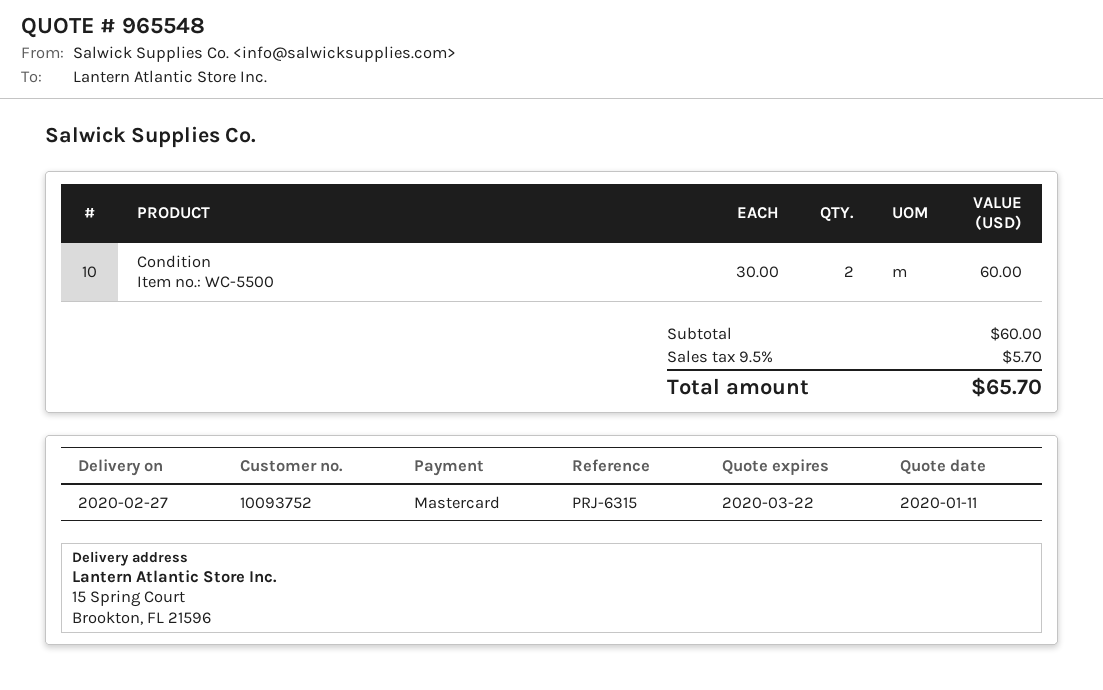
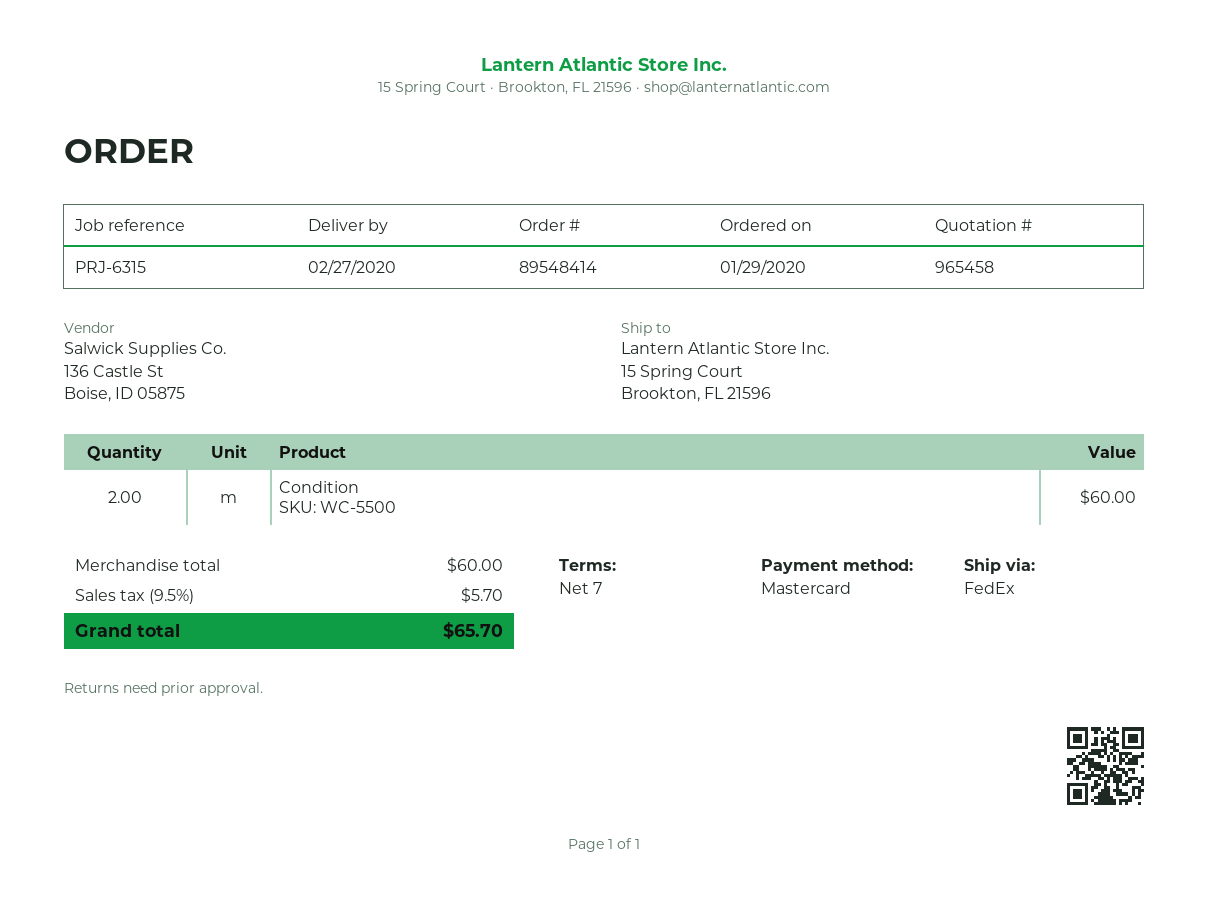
quote number: 965548 -> 965458

